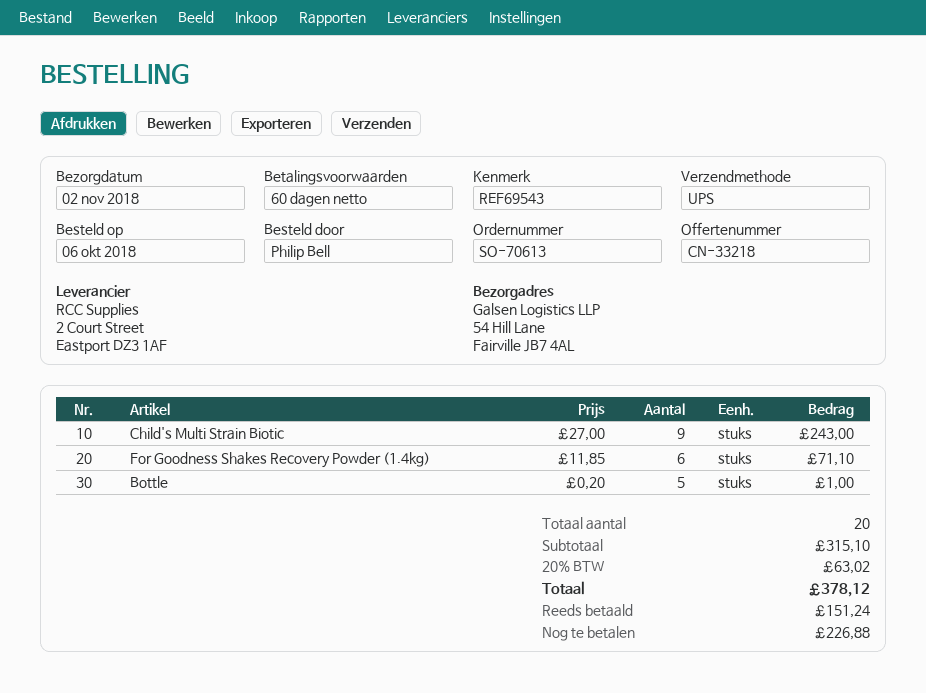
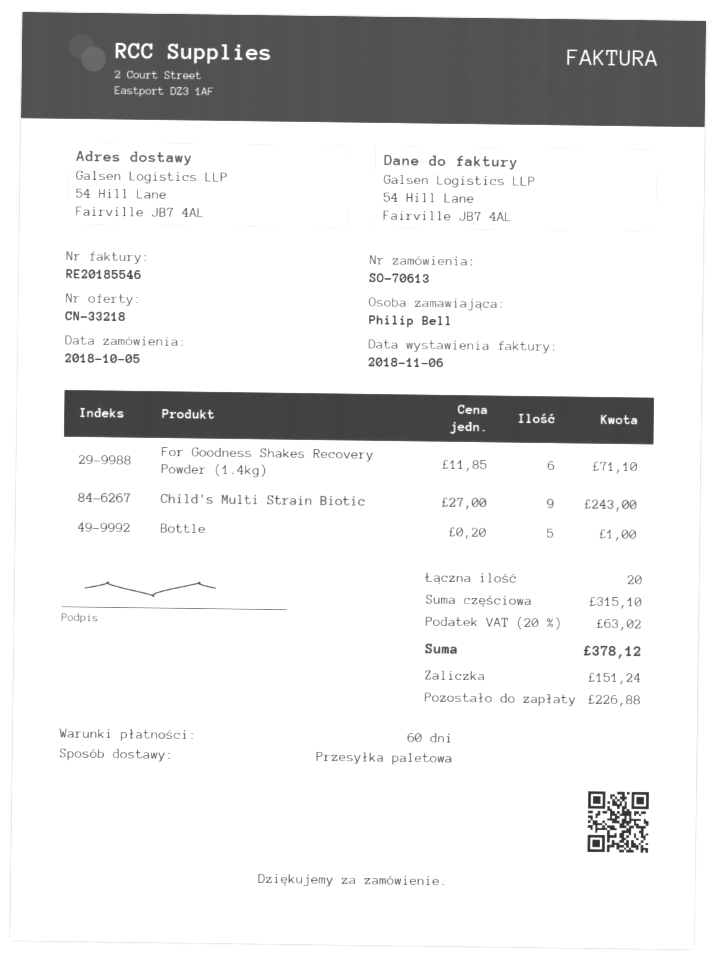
order date: 2018-10-06 -> 2018-10-05
shipping method: UPS -> pallet freight

